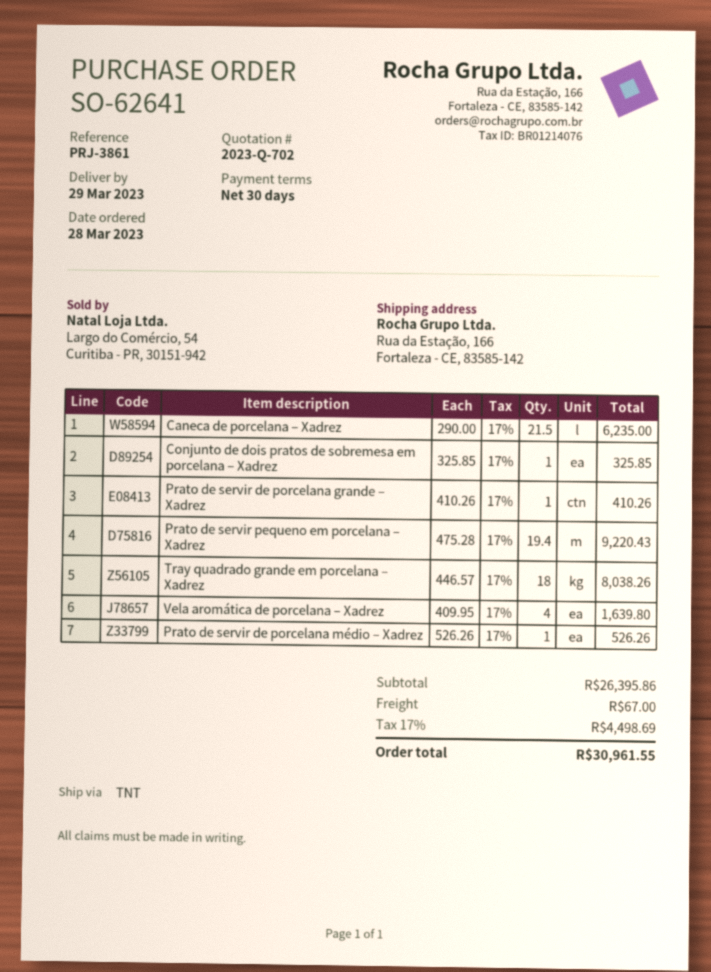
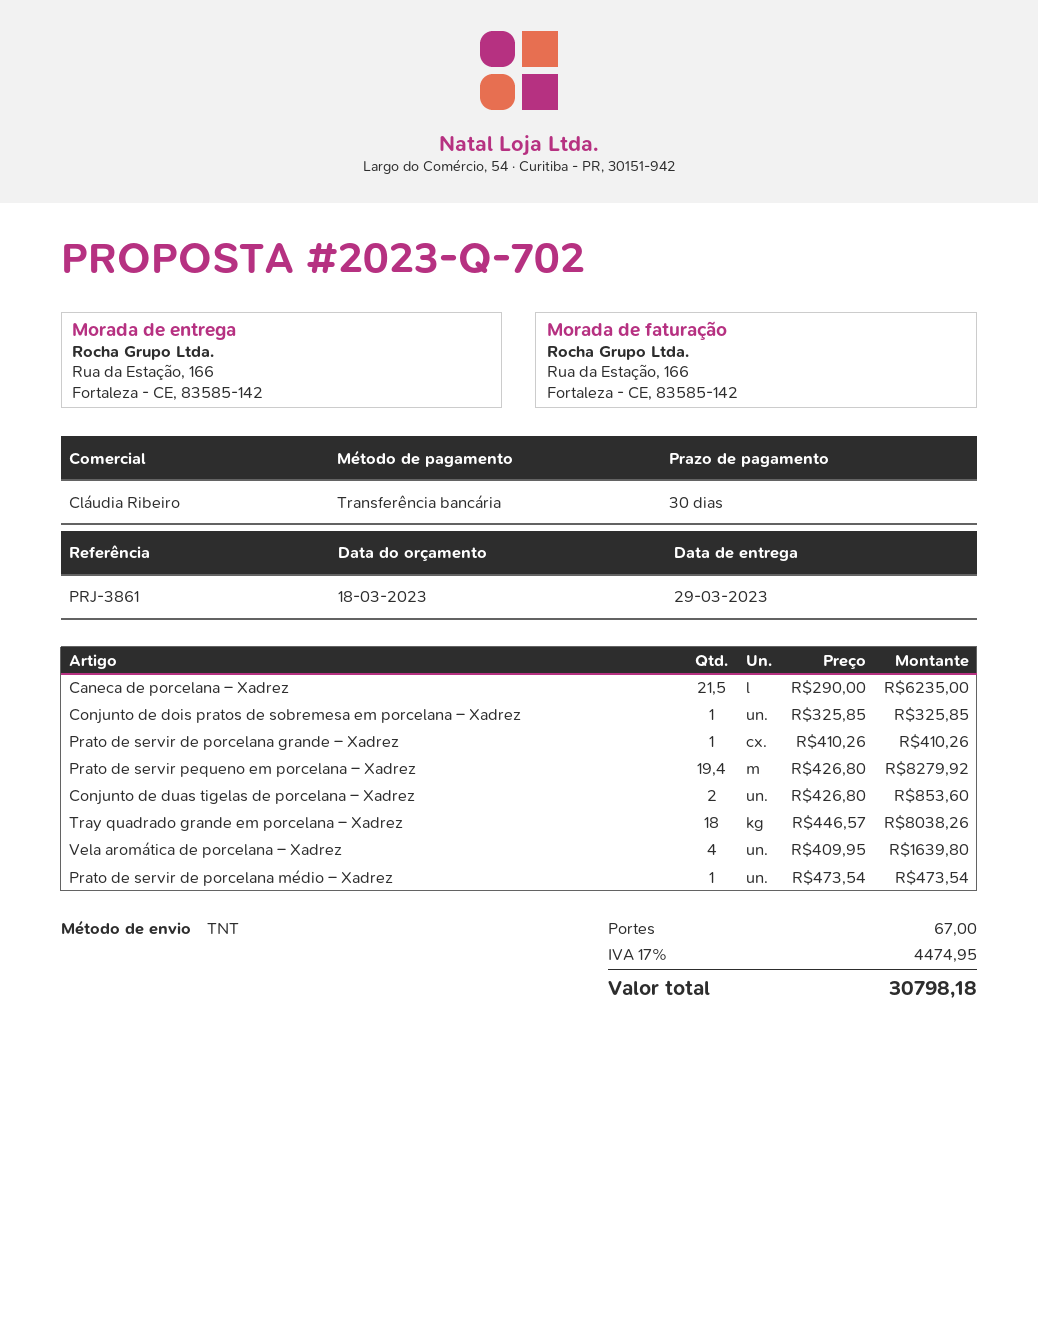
Prato de servir pequeno em porcelana – Xadrez: 19.4 x 475.28 = 9220.43 -> 19.4 x 426.80 = 8279.92
Prato de servir de porcelana médio – Xadrez: 1 x 526.26 = 526.26 -> 1 x 473.54 = 473.54
Conjunto de duas tigelas de porcelana – Xadrez: none -> 2 x 426.80 = 853.60
tax: 17% = 4498.69 -> 17% = 4474.95
total: 30961.55 -> 30798.18

